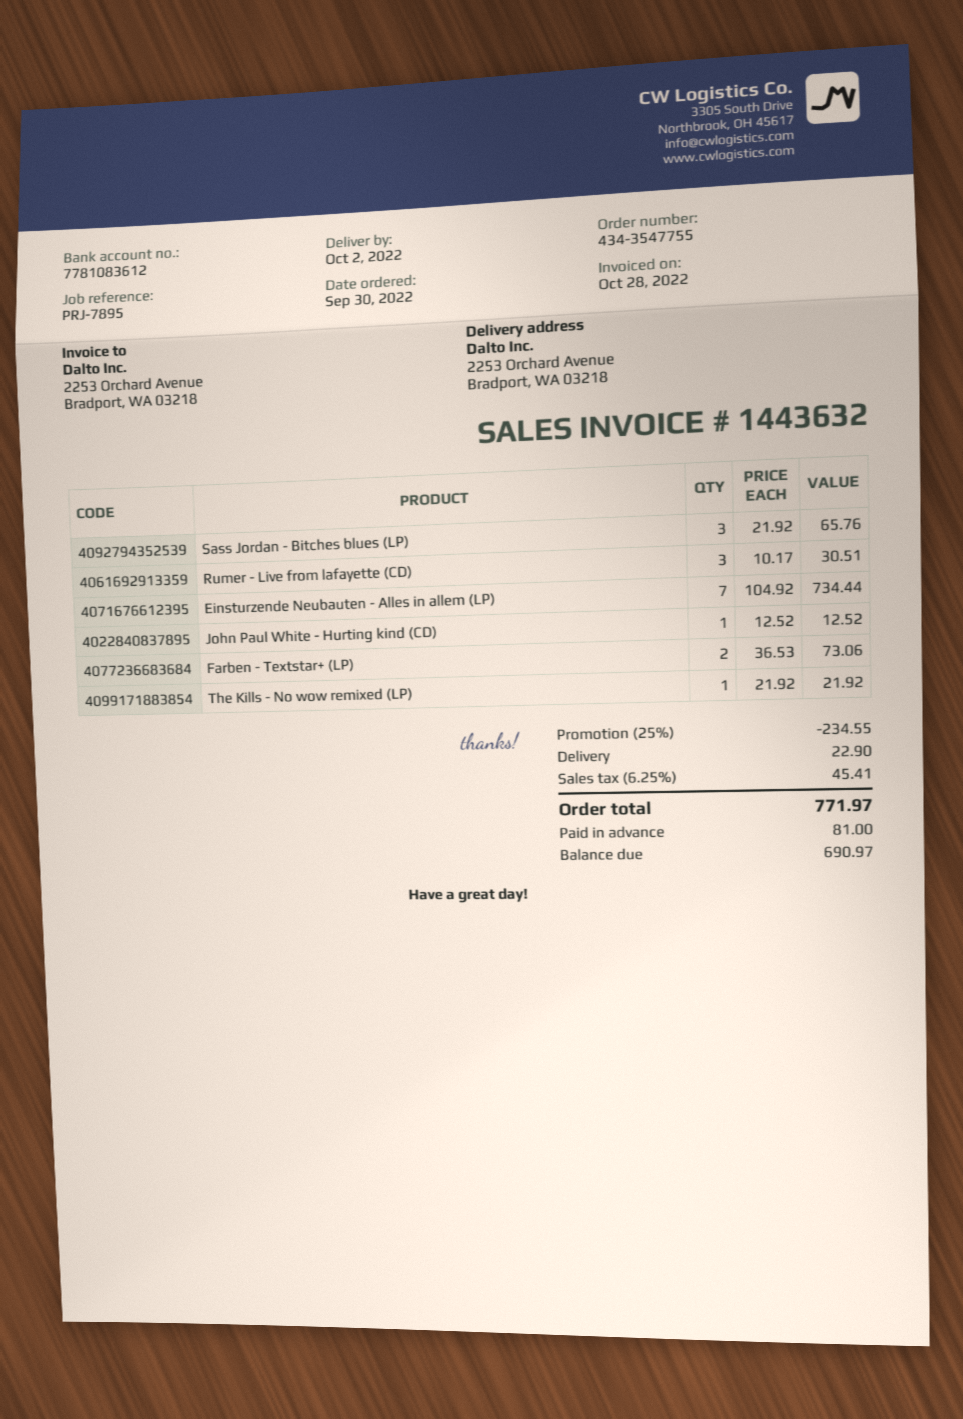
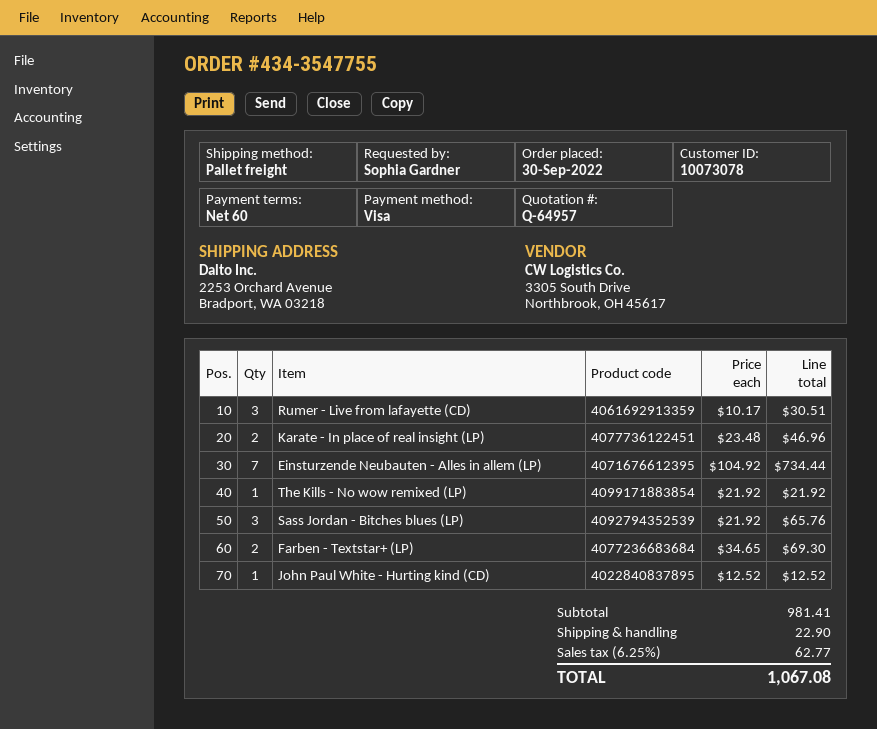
Farben - Textstar+ (LP): 2 x 36.53 = 73.06 -> 2 x 34.65 = 69.30
Karate - In place of real insight (LP): none -> 2 x 23.48 = 46.96
discount: 25% = 234.55 -> none
tax: 6.25% = 45.41 -> 6.25% = 62.77
total: 771.97 -> 1067.08

